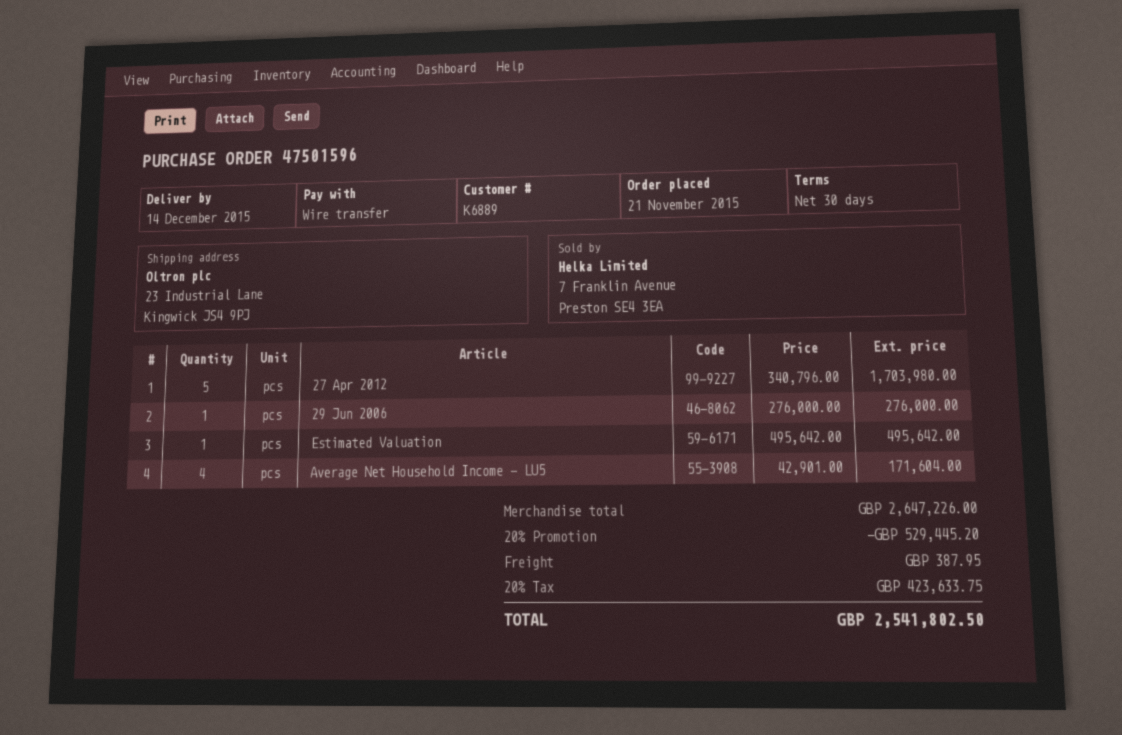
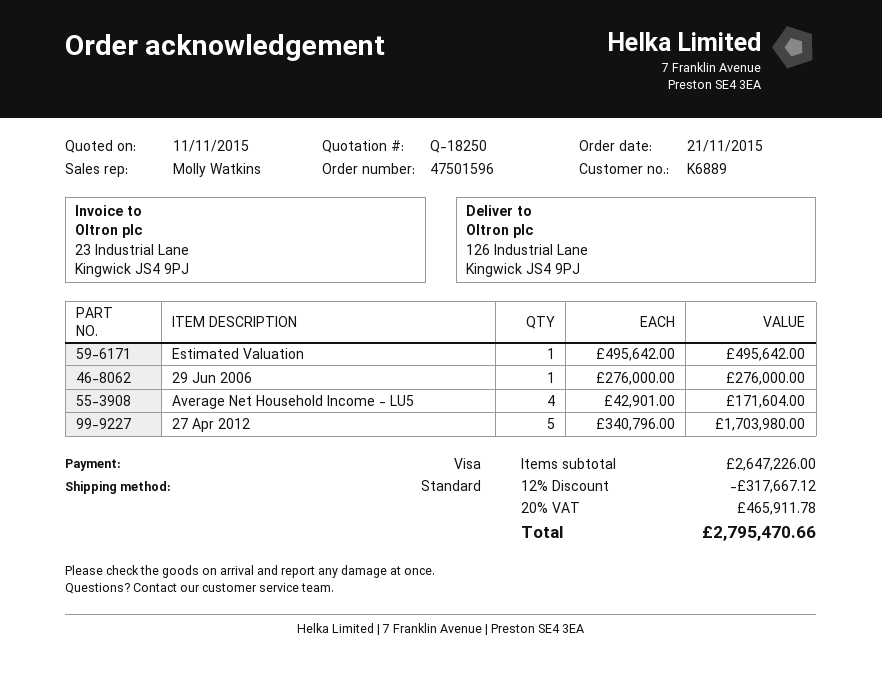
payment method: bank transfer -> Visa
ship to: 23 Industrial Lane, Kingwick JS4 9PJ -> 126 Industrial Lane, Kingwick JS4 9PJ
discount: 20% = 529445.20 -> 12% = 317667.12
shipping: 387.95 -> none
tax: 20% = 423633.75 -> 20% = 465911.78
total: 2541802.50 -> 2795470.66

